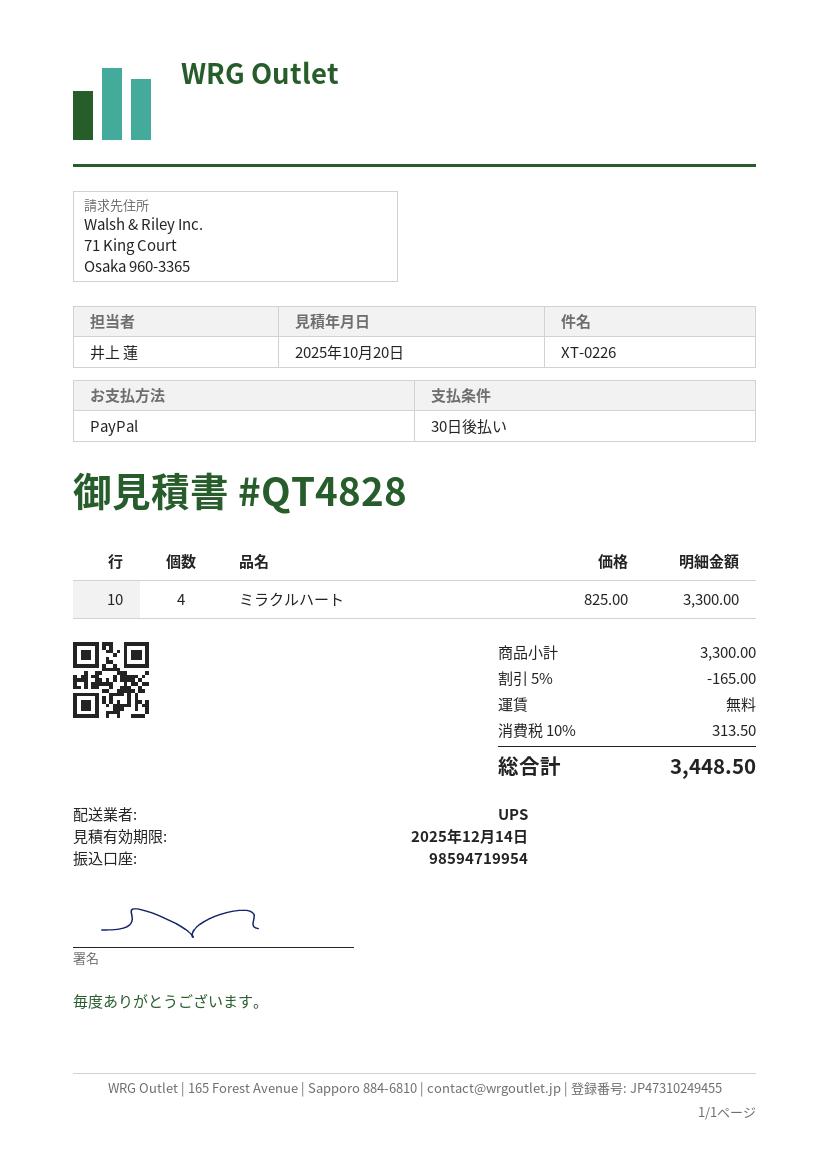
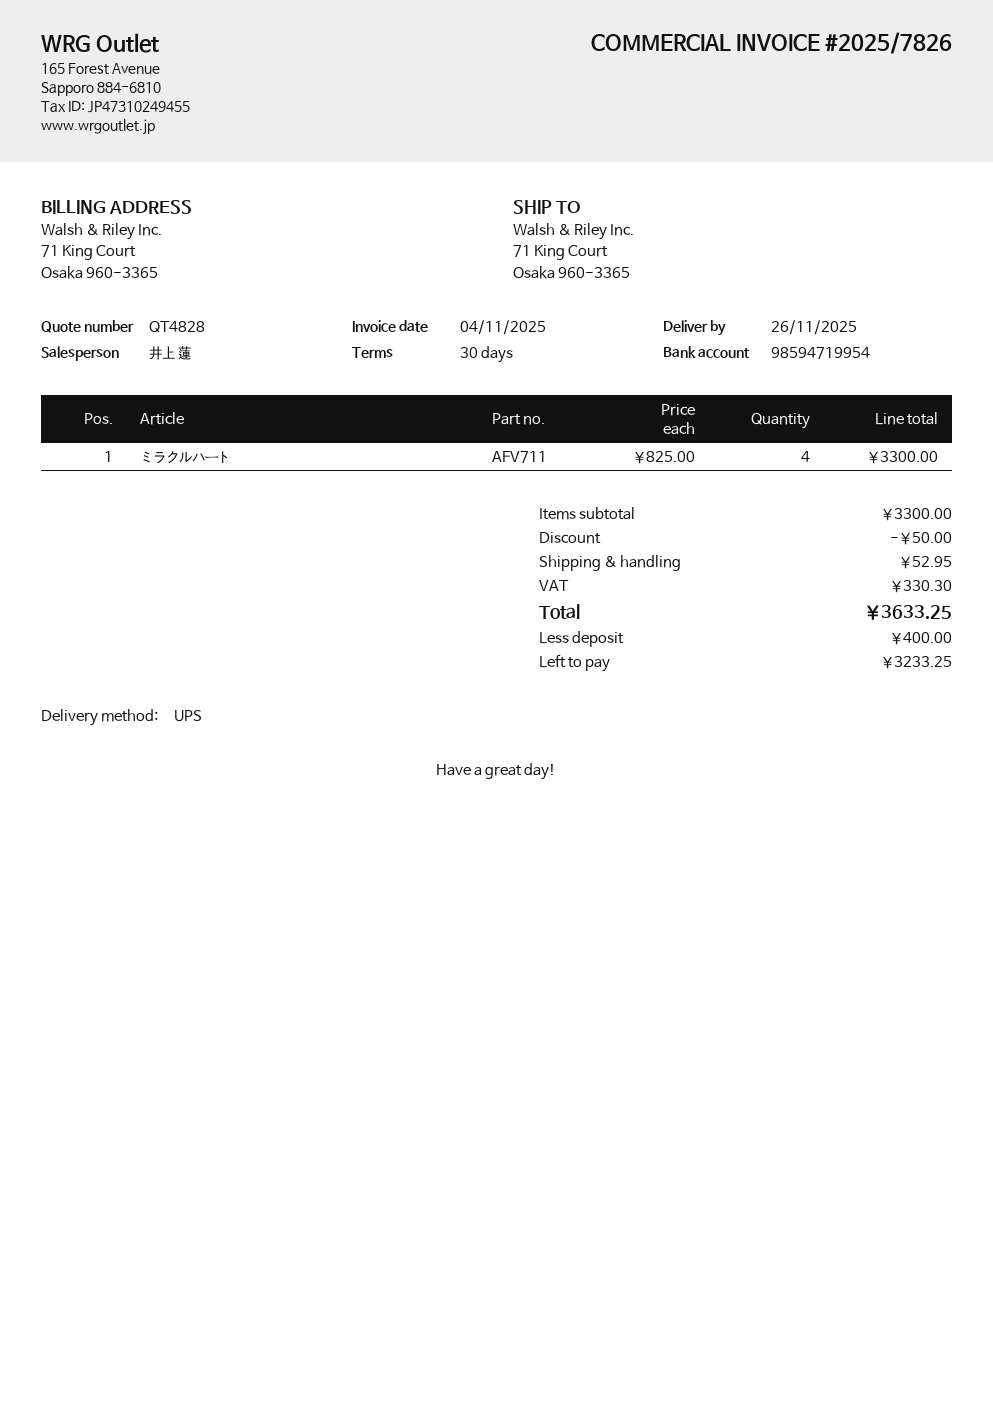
discount: 165.00 -> 50.00
shipping: 0.00 -> 52.95
tax: 313.50 -> 330.30
total: 3448.50 -> 3633.25

